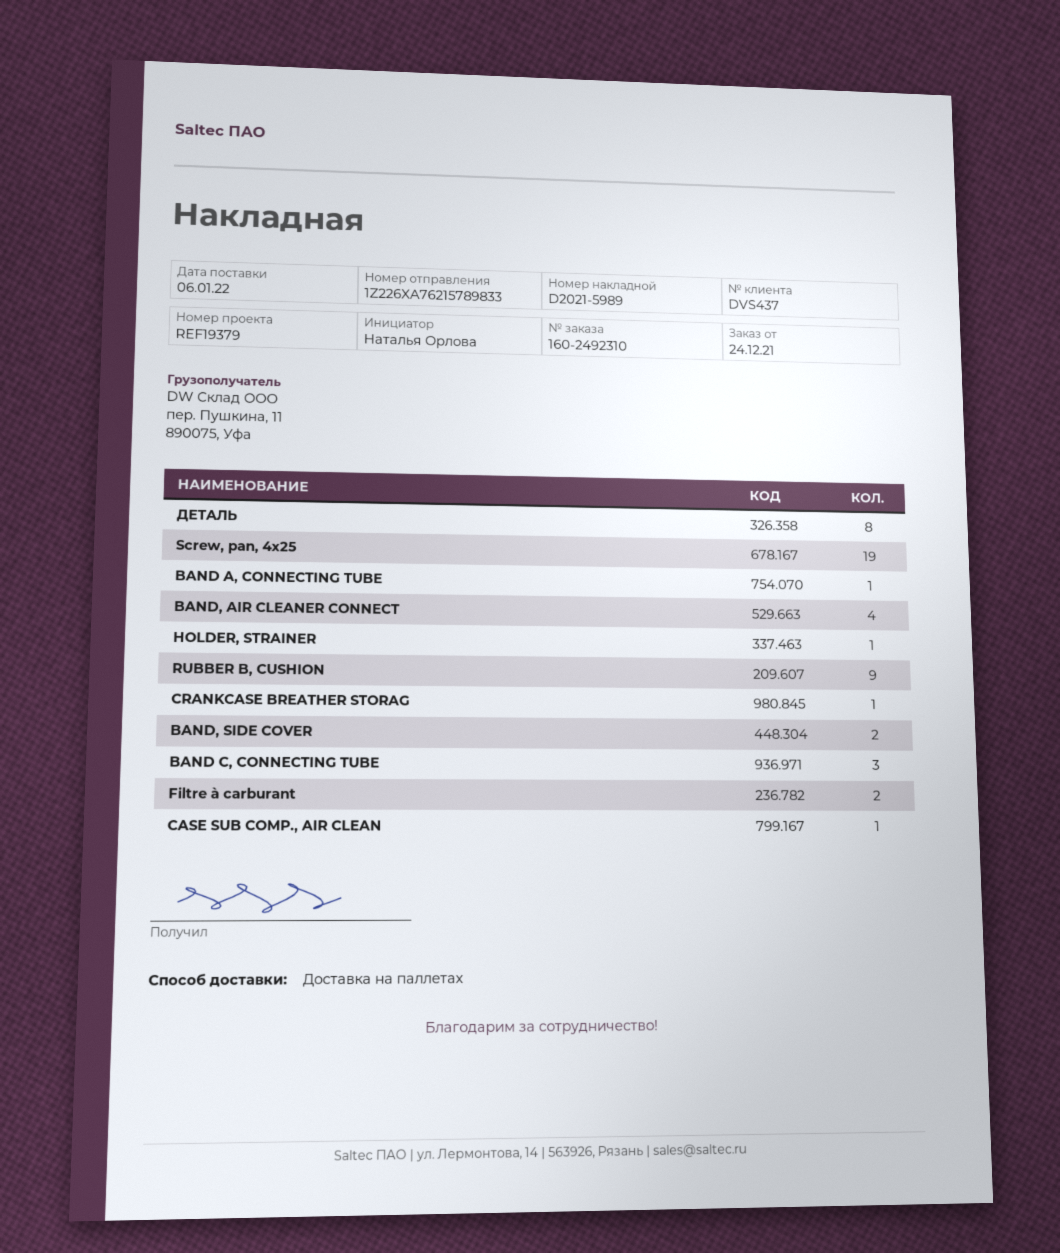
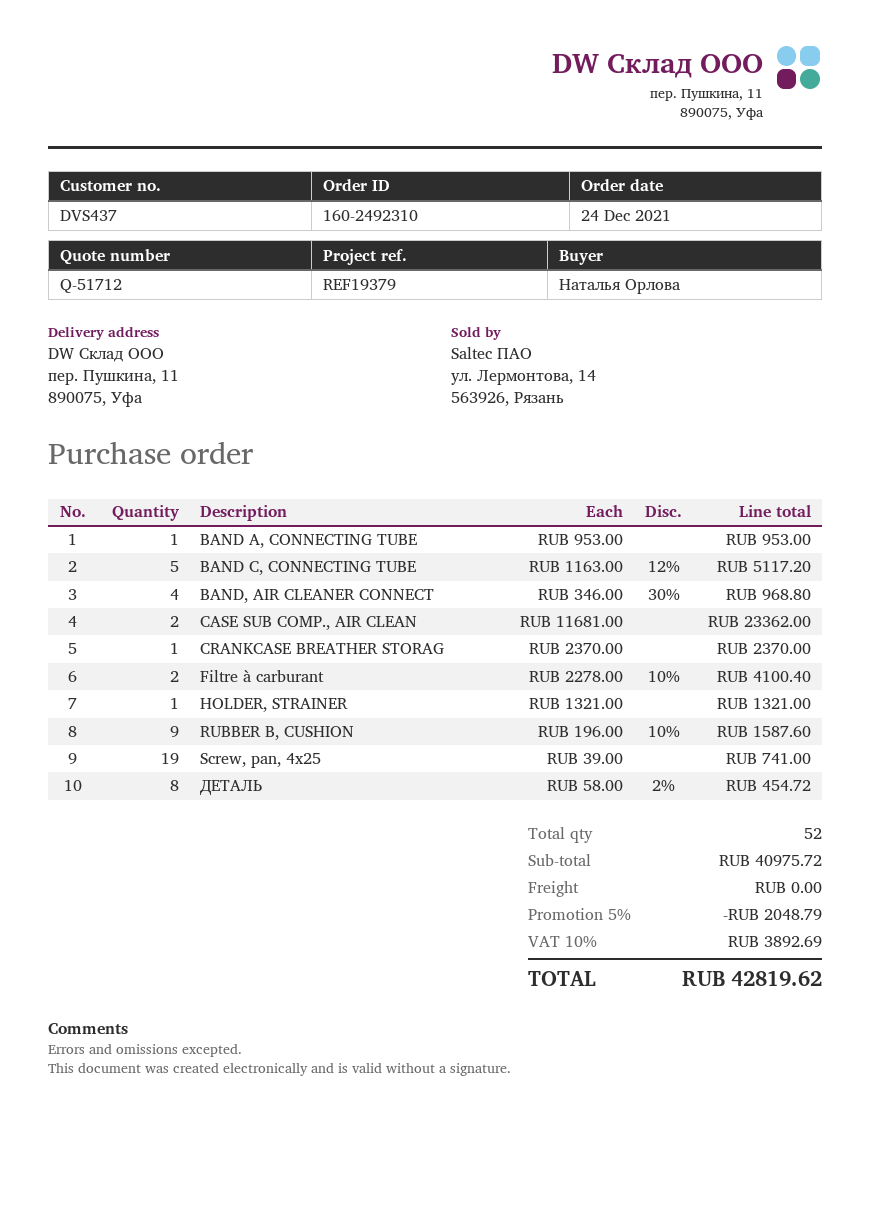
BAND, SIDE COVER: 2 -> none
BAND C, CONNECTING TUBE: 3 -> 5
CASE SUB COMP., AIR CLEAN: 1 -> 2

